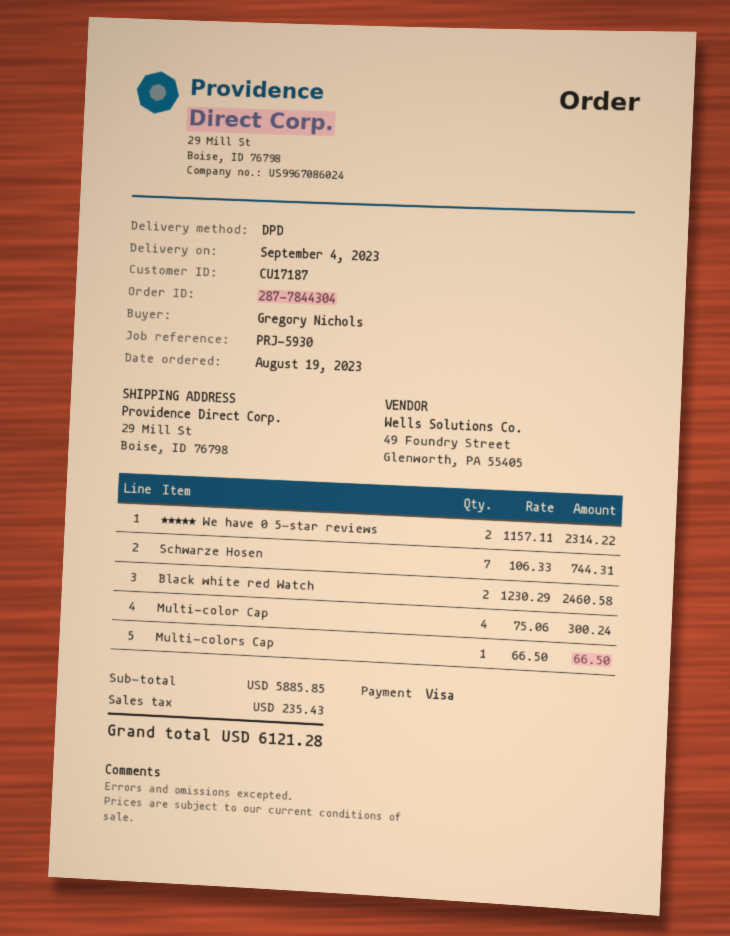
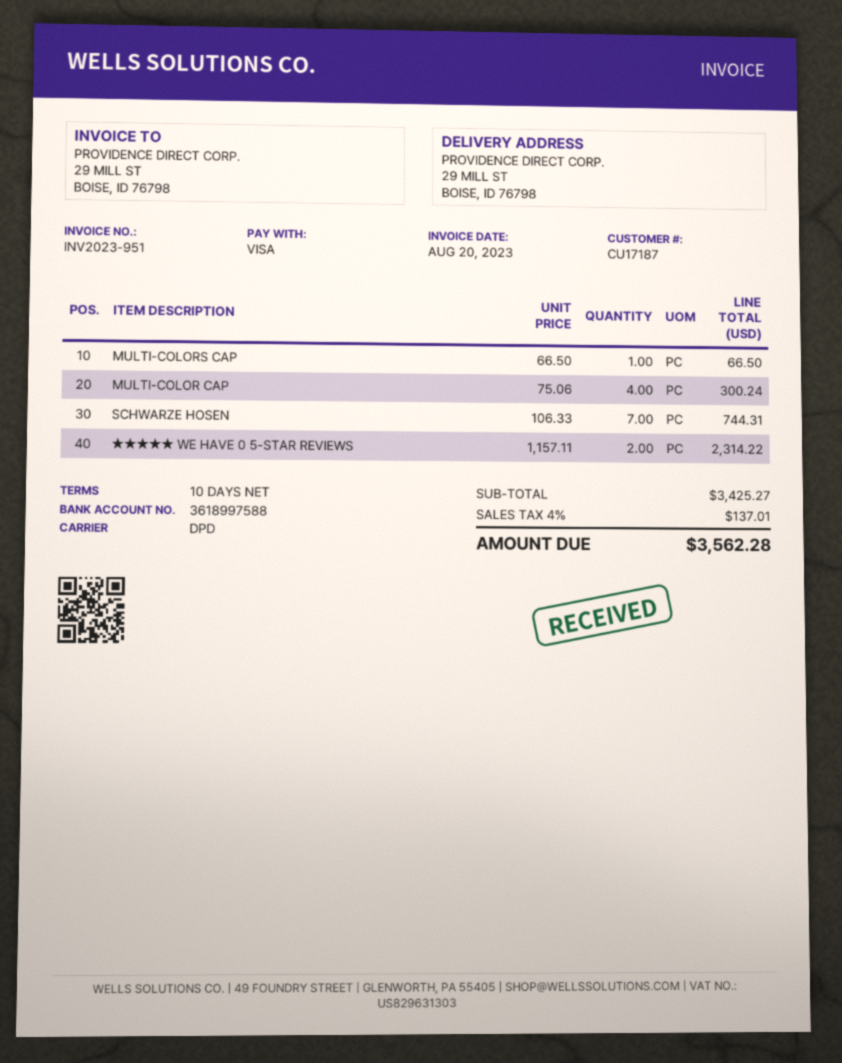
Black white red Watch: 2 x 1230.29 = 2460.58 -> none
subtotal: 5885.85 -> 3425.27
tax: 235.43 -> 137.01
total: 6121.28 -> 3562.28

